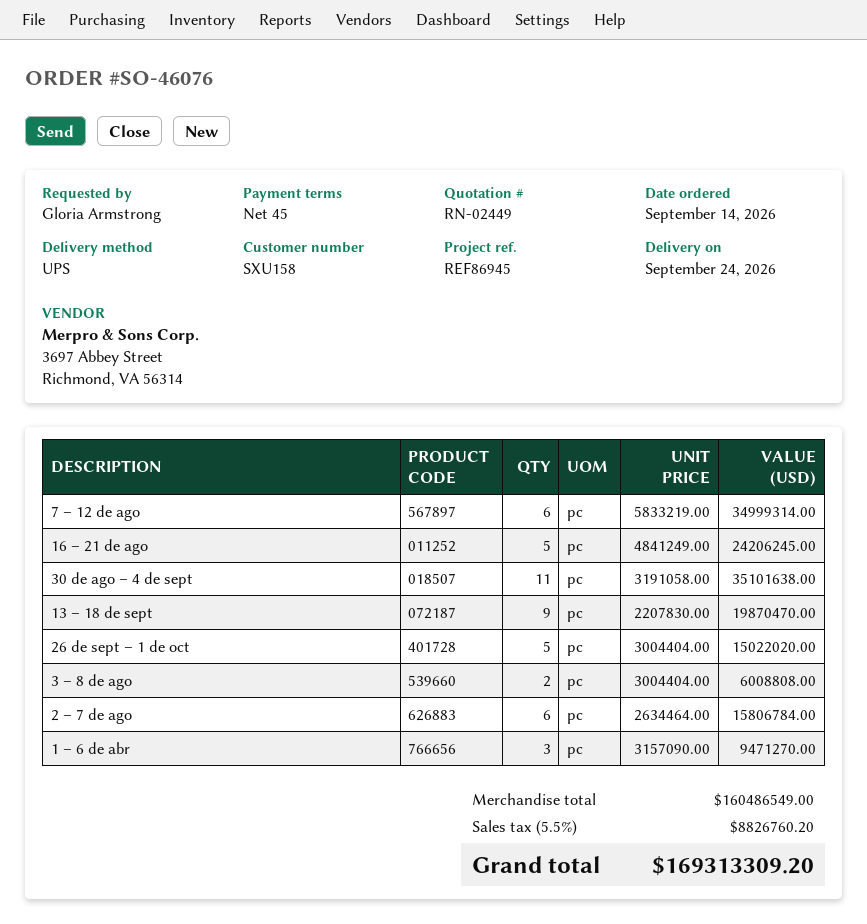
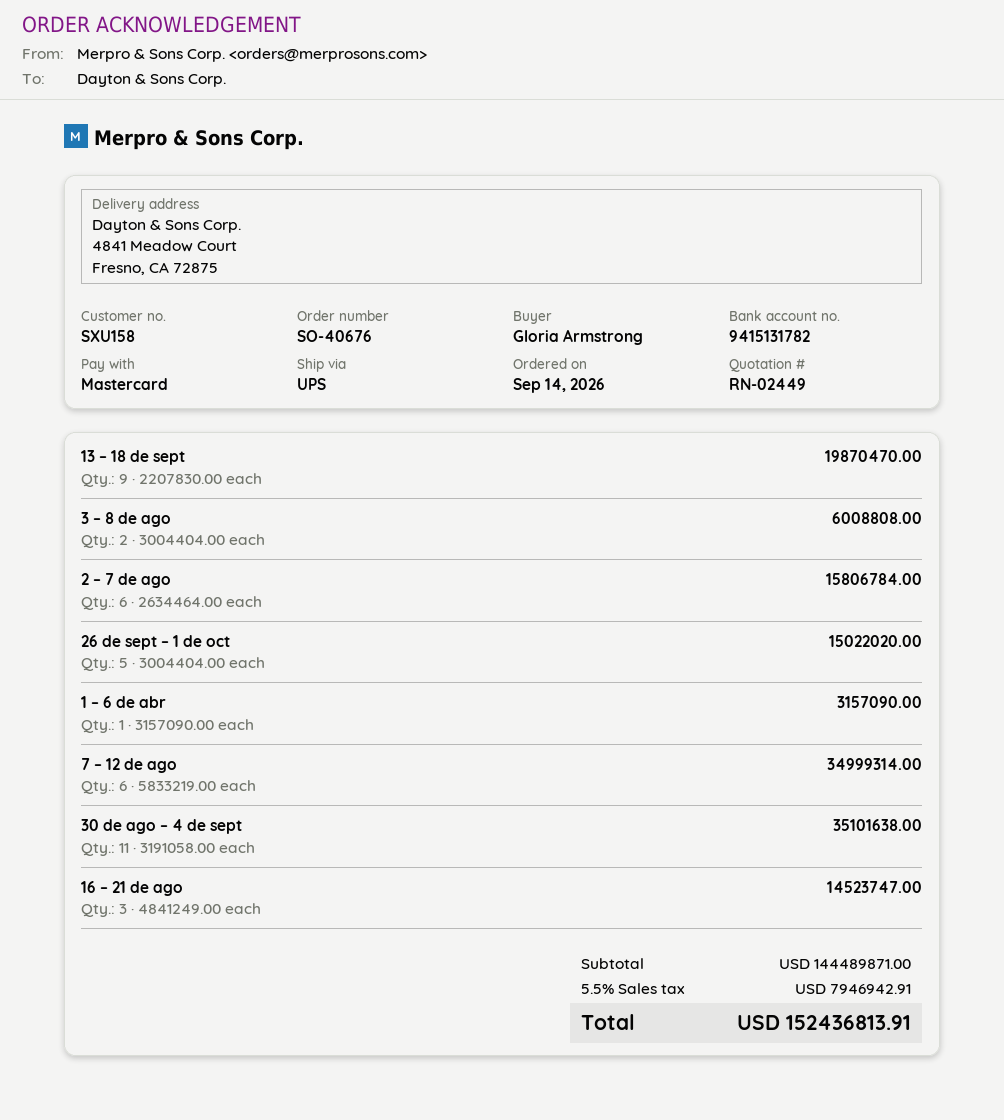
order number: SO-46076 -> SO-40676
16 – 21 de ago: 5 x 4841249.00 = 24206245.00 -> 3 x 4841249.00 = 14523747.00
1 – 6 de abr: 3 x 3157090.00 = 9471270.00 -> 1 x 3157090.00 = 3157090.00
subtotal: 160486549.00 -> 144489871.00
tax: 5.5% = 8826760.20 -> 5.5% = 7946942.91
total: 169313309.20 -> 152436813.91

